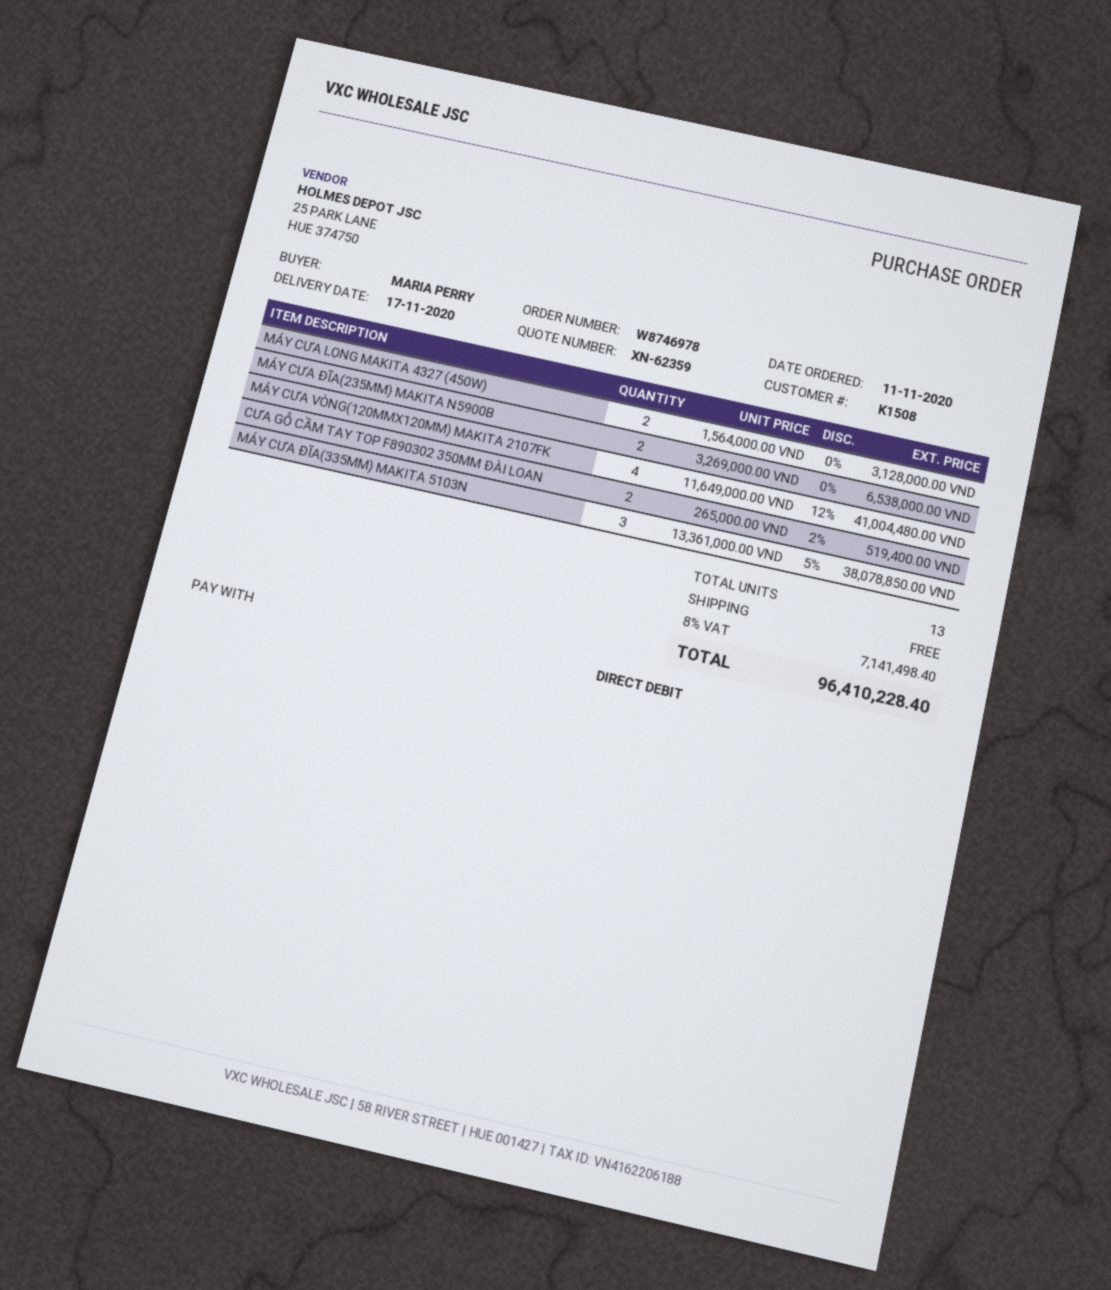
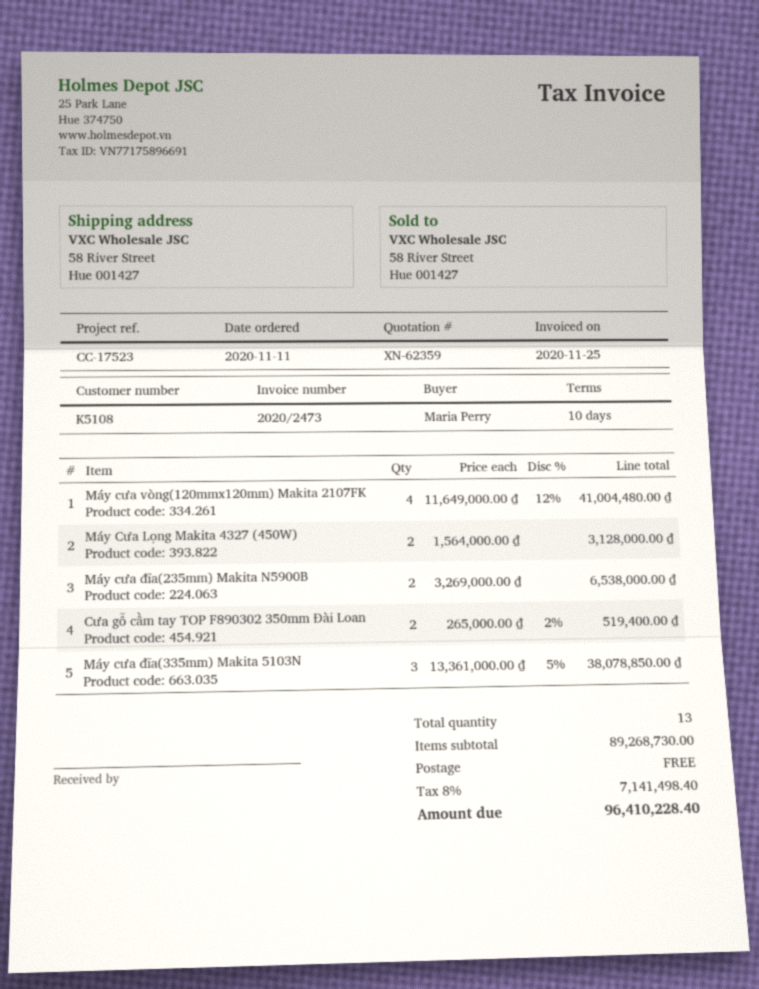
customer number: K1508 -> K5108

